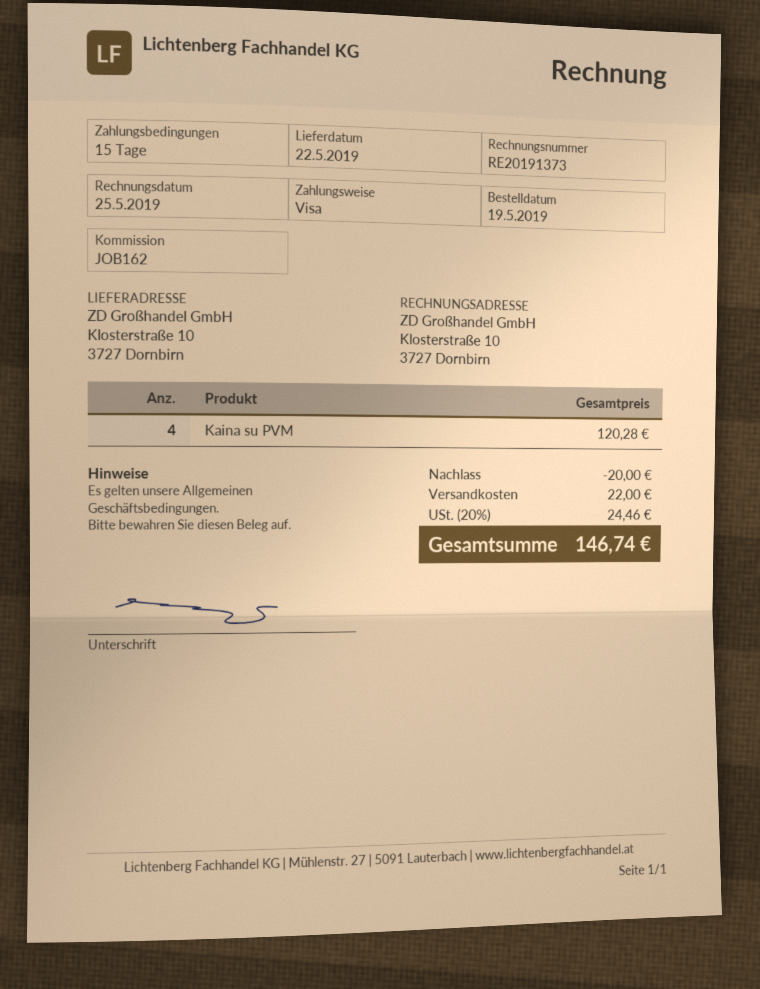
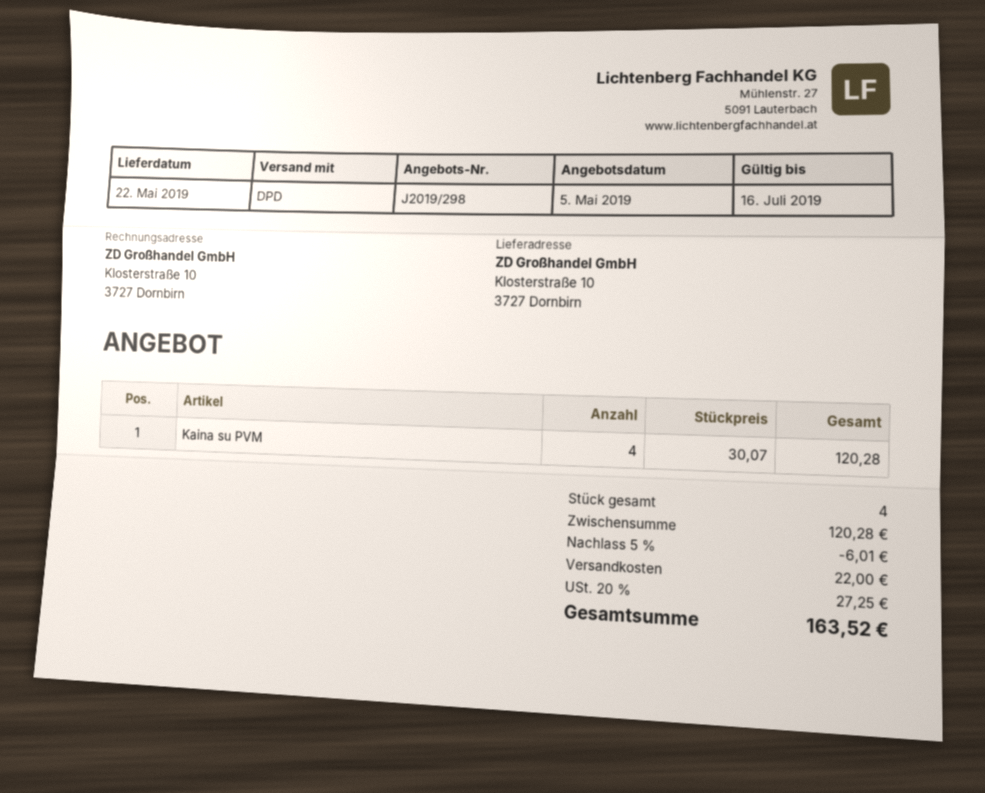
discount: 20.00 -> 6.01
tax: 20% = 24.46 -> 20% = 27.25
total: 146.74 -> 163.52

